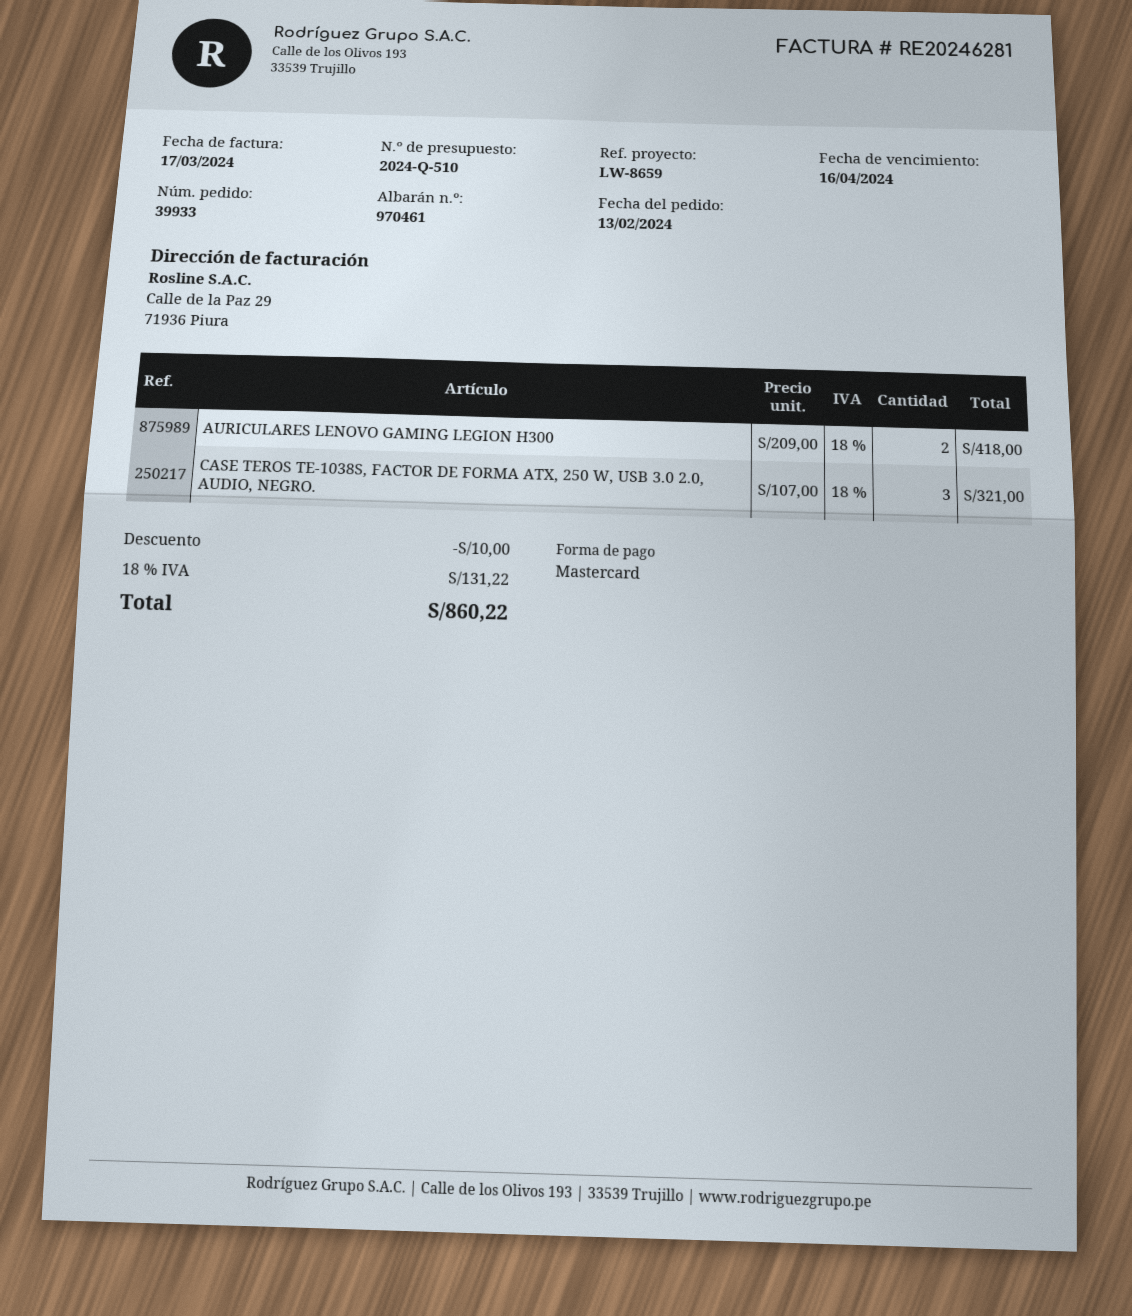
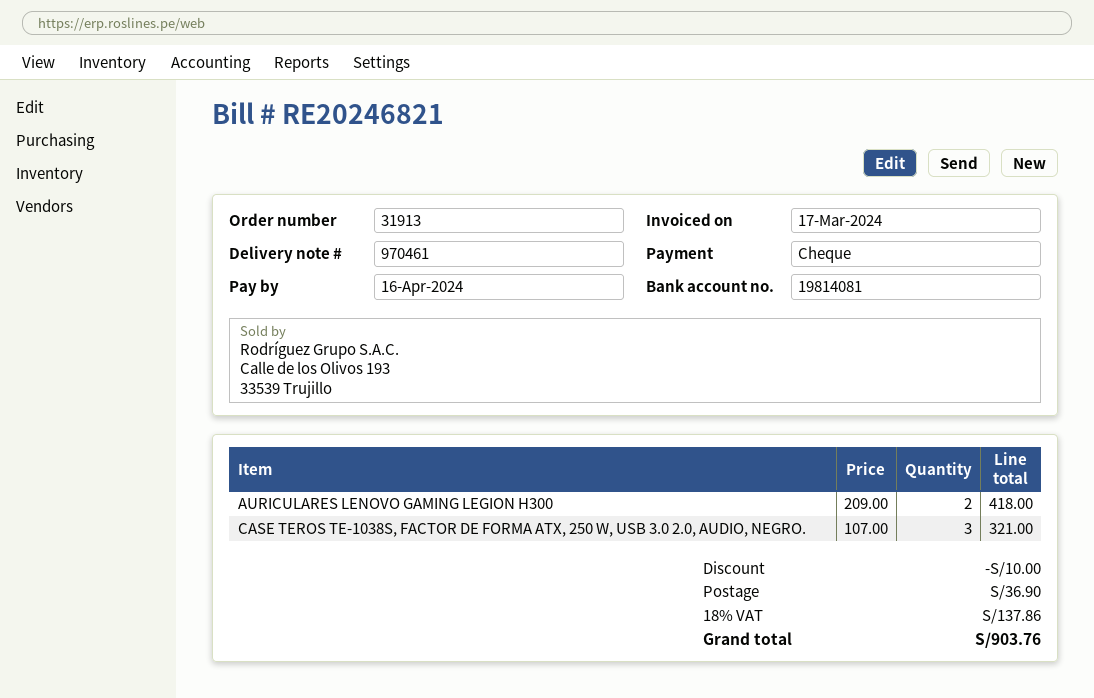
order number: 39933 -> 31913
invoice number: RE20246281 -> RE20246821
payment method: Mastercard -> cheque
shipping: none -> 36.90
tax: 18% = 131.22 -> 18% = 137.86
total: 860.22 -> 903.76

